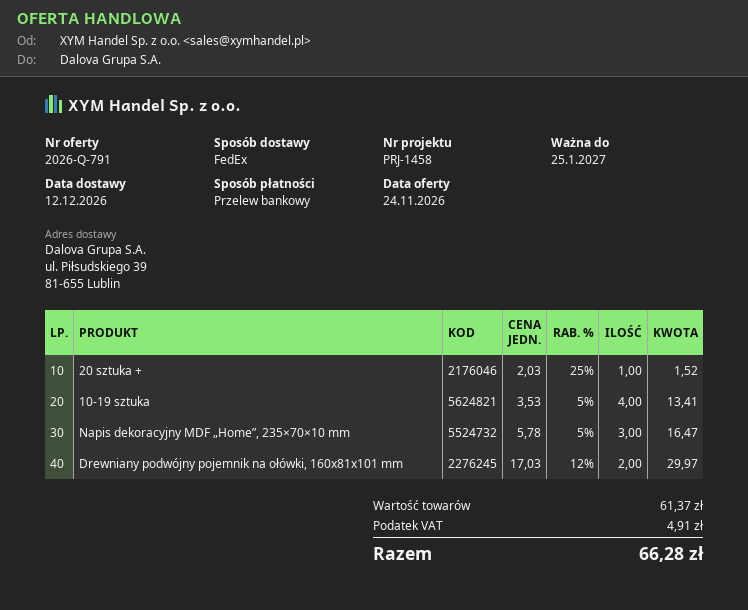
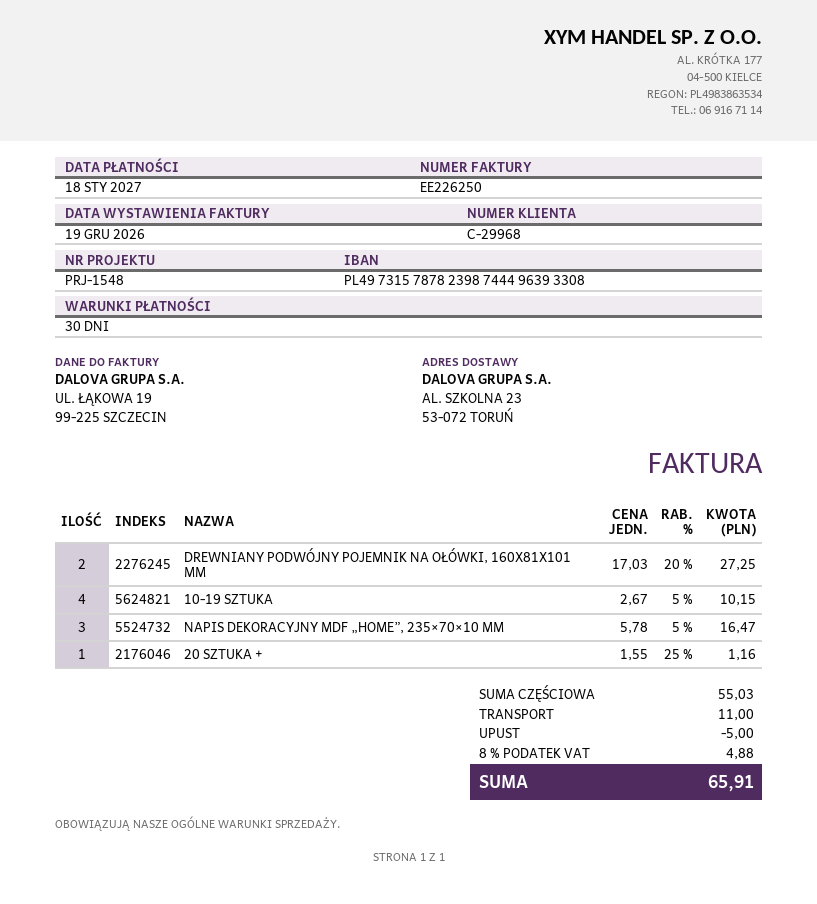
reference: PRJ-1458 -> PRJ-1548
ship to: ul. Piłsudskiego 39, 81-655 Lublin -> AL. SZKOLNA 23, 53-072 TORUŃ
20 sztuka +: 1 x 2.03 - 25% = 1.52 -> 1 x 1.55 - 25% = 1.16
10-19 sztuka: 4 x 3.53 - 5% = 13.41 -> 4 x 2.67 - 5% = 10.15
Drewniany podwójny pojemnik na ołówki, 160x81x101 mm: 2 x 17.03 - 12% = 29.97 -> 2 x 17.03 - 20% = 27.25
subtotal: 61.37 -> 55.03
discount: none -> 5.00
shipping: none -> 11.00
tax: 4.91 -> 4.88
total: 66.28 -> 65.91

